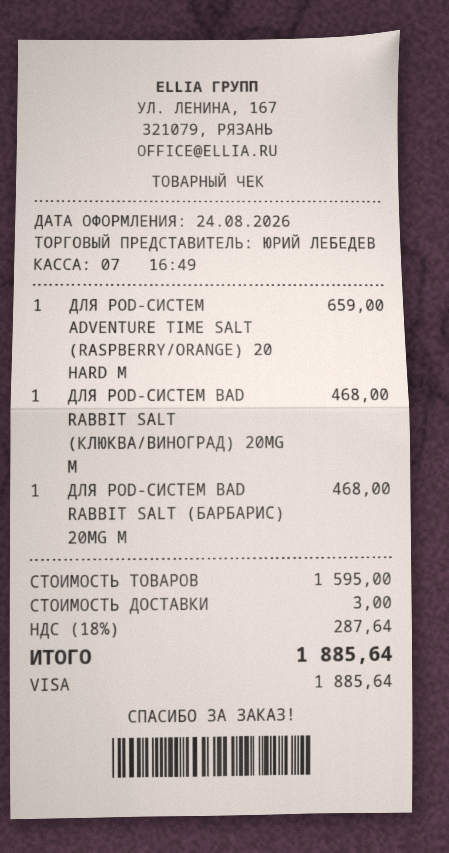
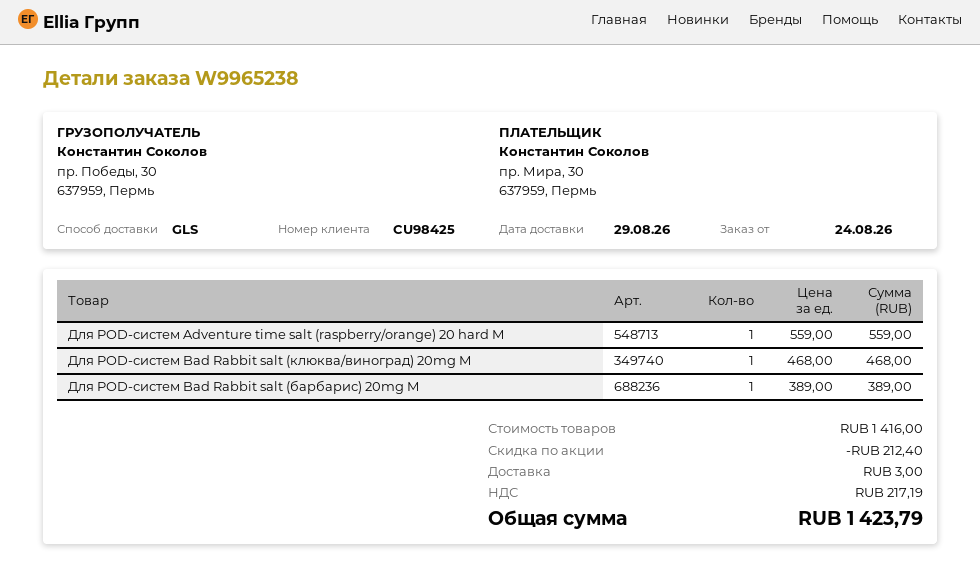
ДЛЯ POD-СИСТЕМ ADVENTURE TIME SALT (RASPBERRY/ORANGE) 20 HARD M: 1 for 659.00 -> 1 for 559.00
ДЛЯ POD-СИСТЕМ BAD RABBIT SALT (БАРБАРИС) 20MG M: 1 for 468.00 -> 1 for 389.00
subtotal: 1595.00 -> 1416.00
discount: none -> 212.40
tax: 287.64 -> 217.19
total: 1885.64 -> 1423.79

